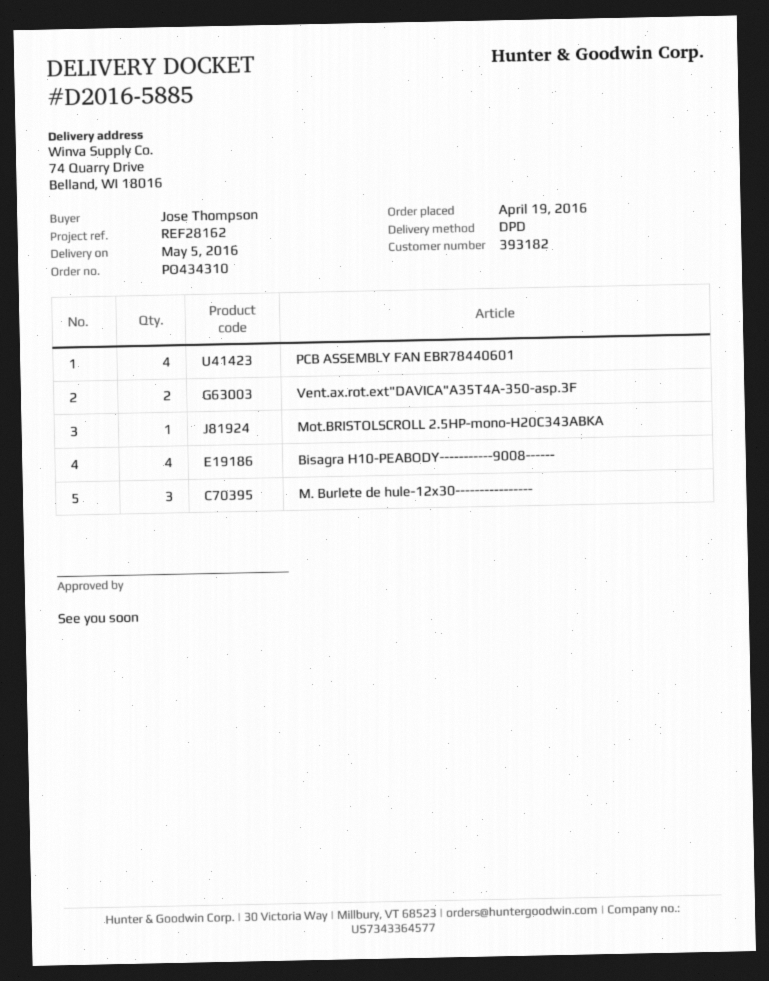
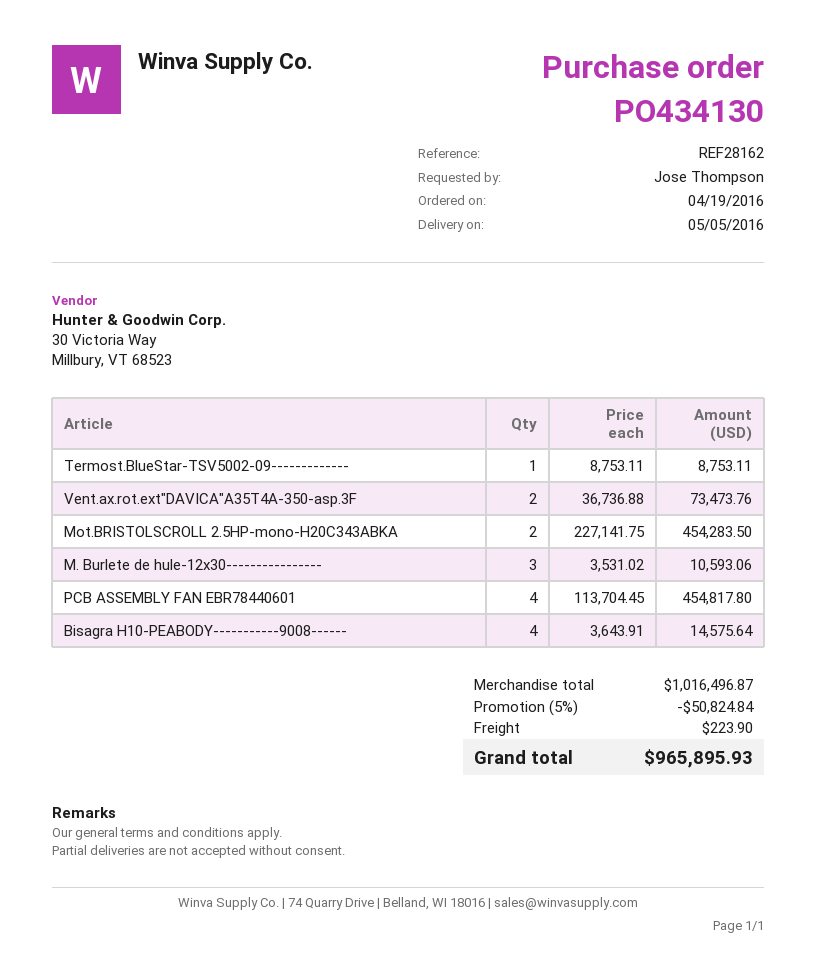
order number: PO434310 -> PO434130
Mot.BRISTOLSCROLL 2.5HP-mono-H20C343ABKA: 1 -> 2
Termost.BlueStar-TSV5002-09-------------: none -> 1

